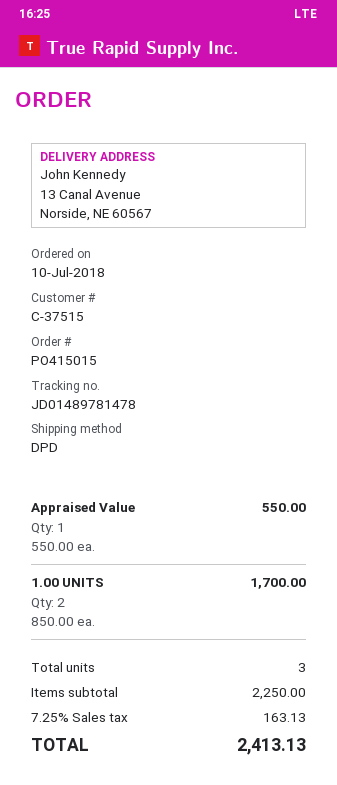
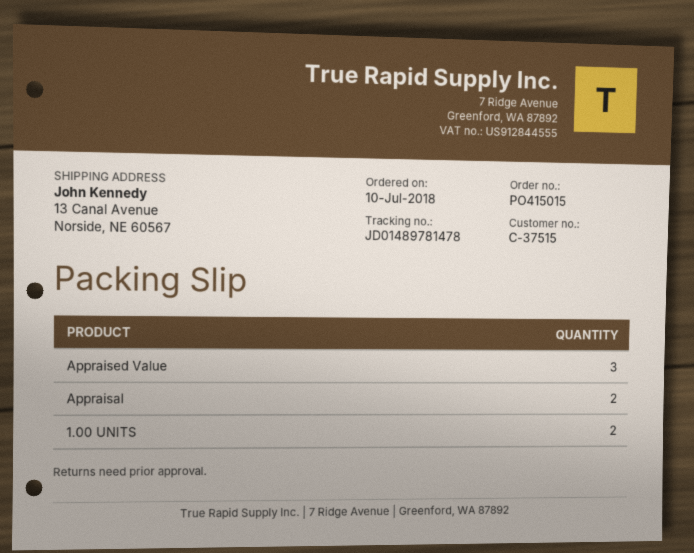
Appraised Value: 1 -> 3
Appraisal: none -> 2

